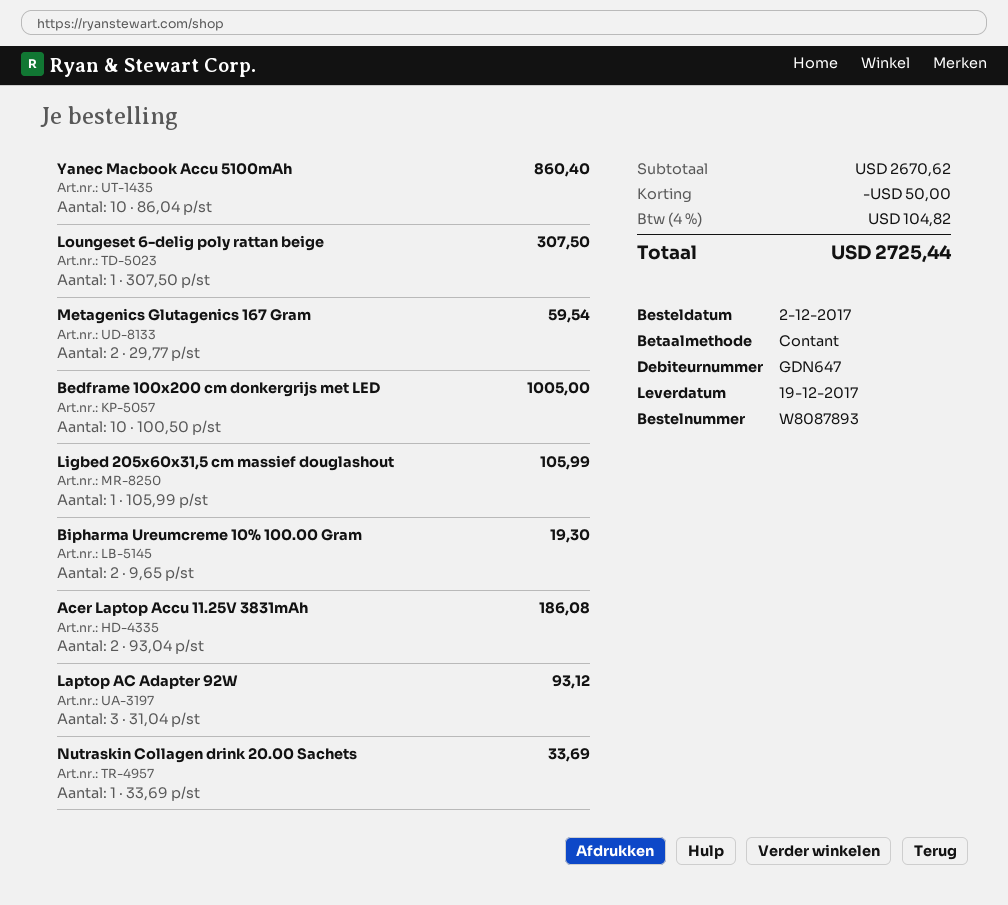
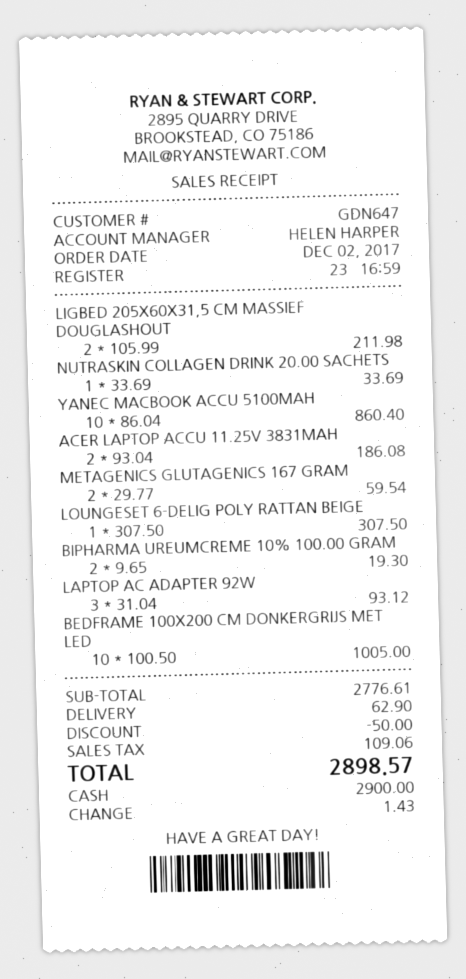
Ligbed 205x60x31,5 cm massief douglashout: 1 x 105.99 = 105.99 -> 2 x 105.99 = 211.98
subtotal: 2670.62 -> 2776.61
shipping: none -> 62.90
tax: 104.82 -> 109.06
total: 2725.44 -> 2898.57

